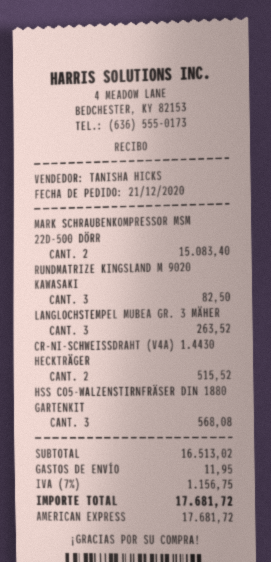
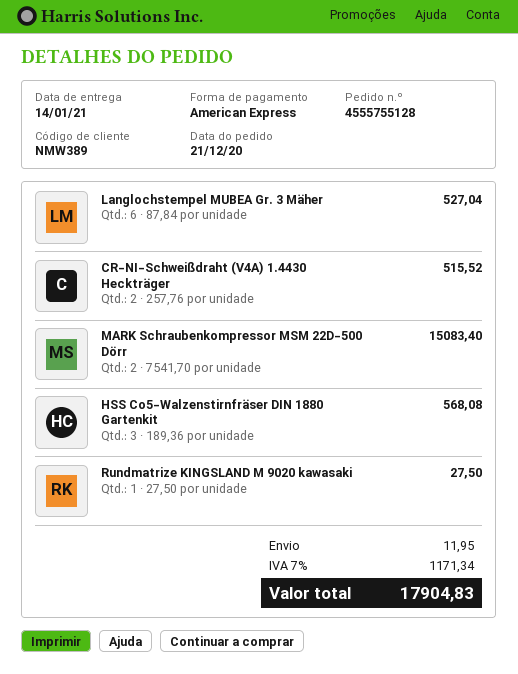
RUNDMATRIZE KINGSLAND M 9020 KAWASAKI: 3 for 82.50 -> 1 for 27.50
LANGLOCHSTEMPEL MUBEA GR. 3 MÄHER: 3 for 263.52 -> 6 for 527.04
tax: 7% = 1156.75 -> 7% = 1171.34
total: 17681.72 -> 17904.83

